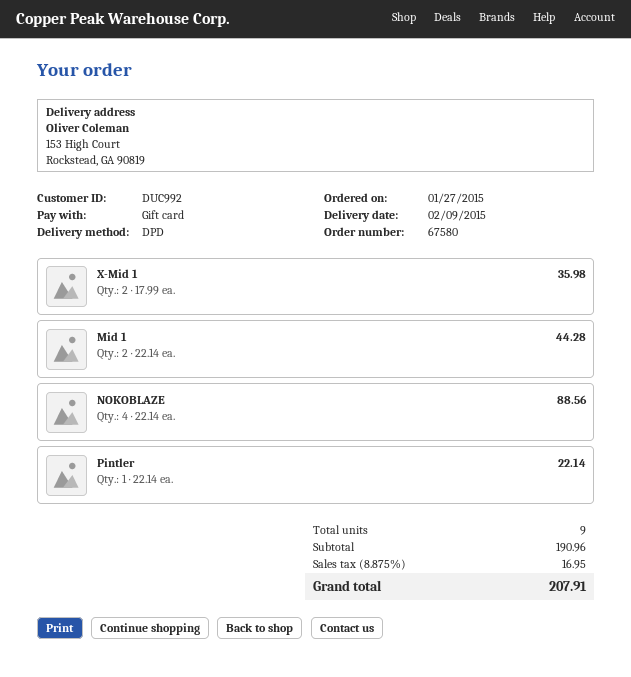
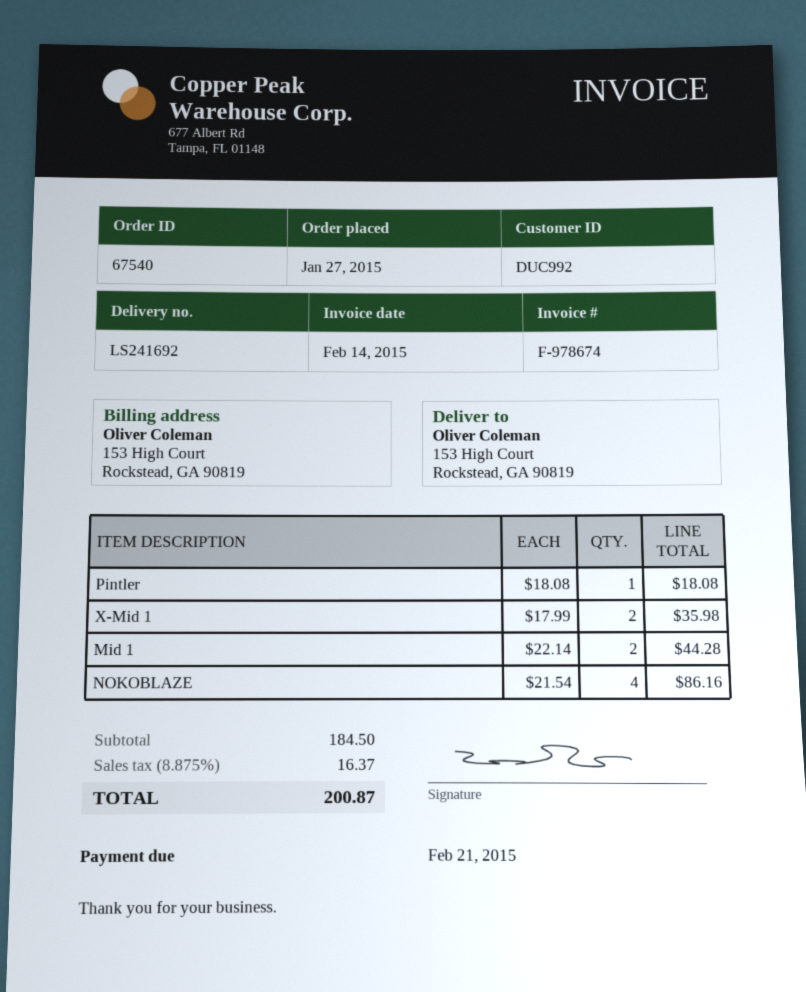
order number: 67580 -> 67540
NOKOBLAZE: 4 x 22.14 = 88.56 -> 4 x 21.54 = 86.16
Pintler: 1 x 22.14 = 22.14 -> 1 x 18.08 = 18.08
subtotal: 190.96 -> 184.50
tax: 8.875% = 16.95 -> 8.875% = 16.37
total: 207.91 -> 200.87

